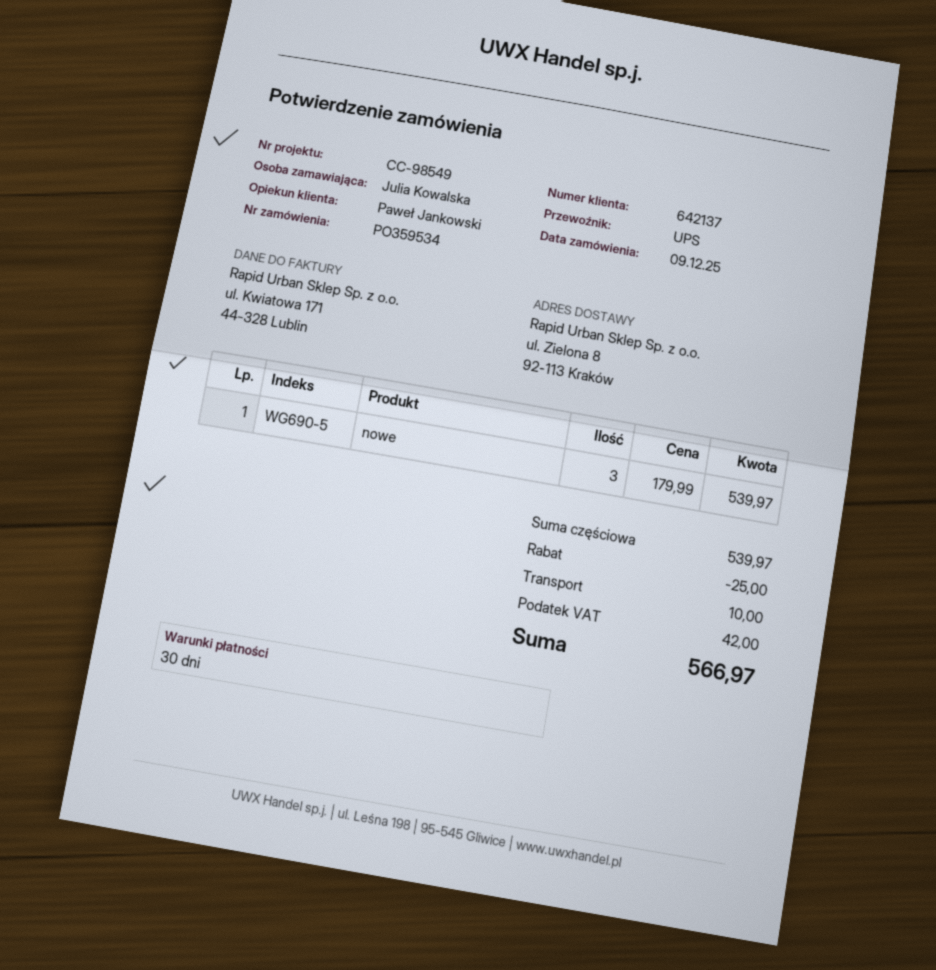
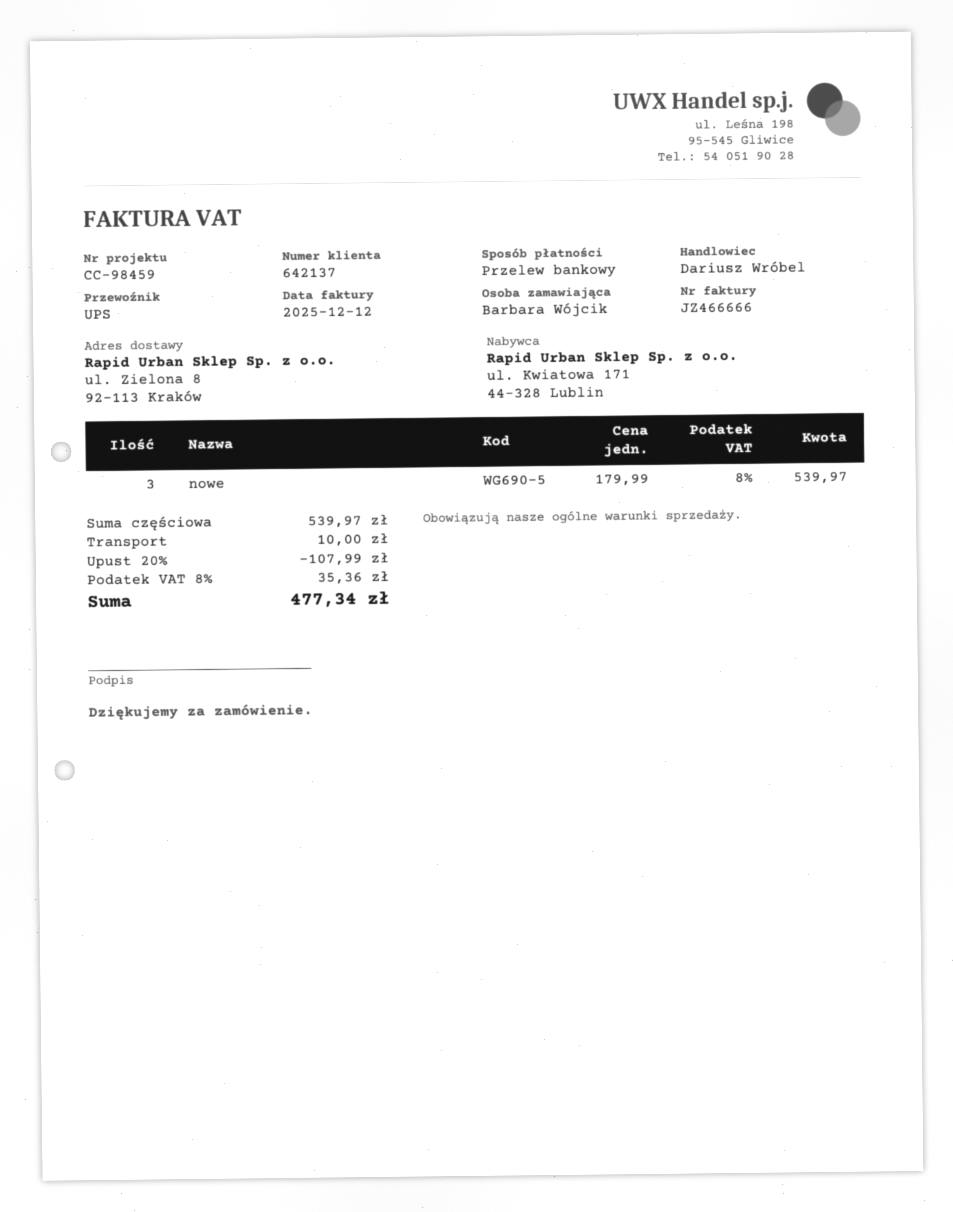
reference: CC-98549 -> CC-98459
ordered by: Julia Kowalska -> Barbara Wójcik
sales rep: Paweł Jankowski -> Dariusz Wróbel
discount: 25.00 -> 107.99
tax: 42.00 -> 35.36
total: 566.97 -> 477.34

